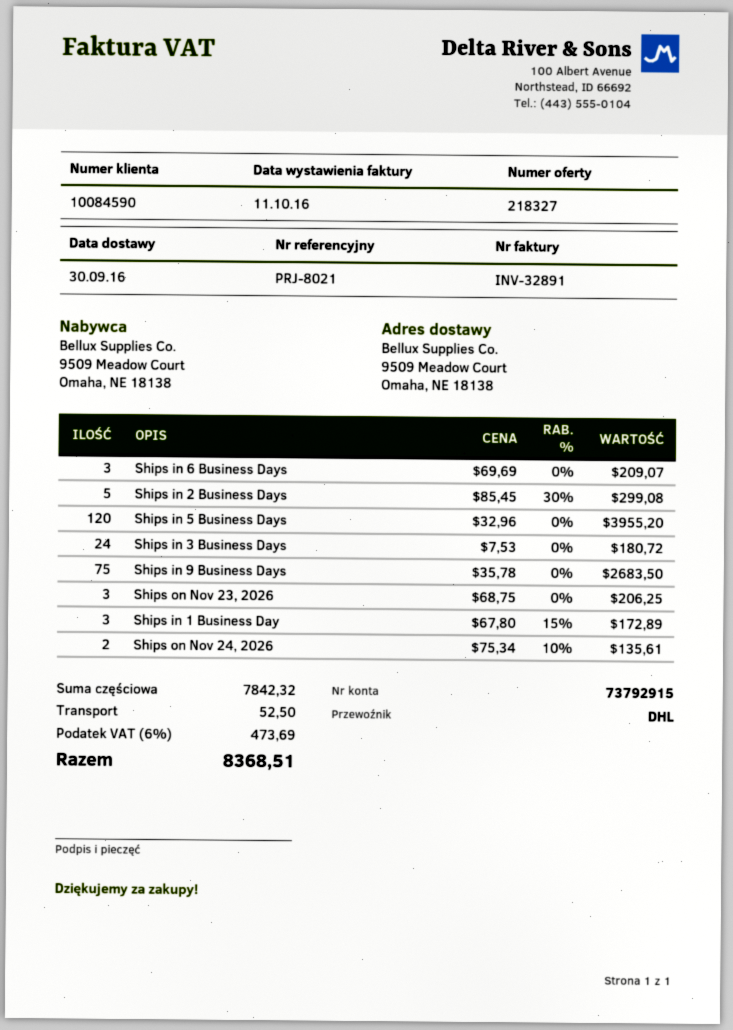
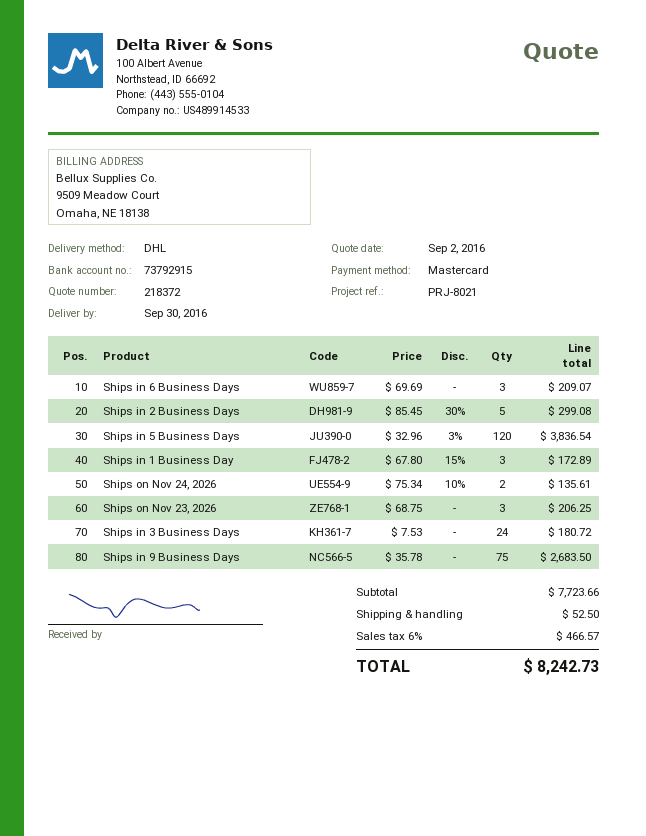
quote number: 218327 -> 218372
Ships in 5 Business Days: 120 x 32.96 = 3955.20 -> 120 x 32.96 - 3% = 3836.54
subtotal: 7842.32 -> 7723.66
tax: 6% = 473.69 -> 6% = 466.57
total: 8368.51 -> 8242.73

